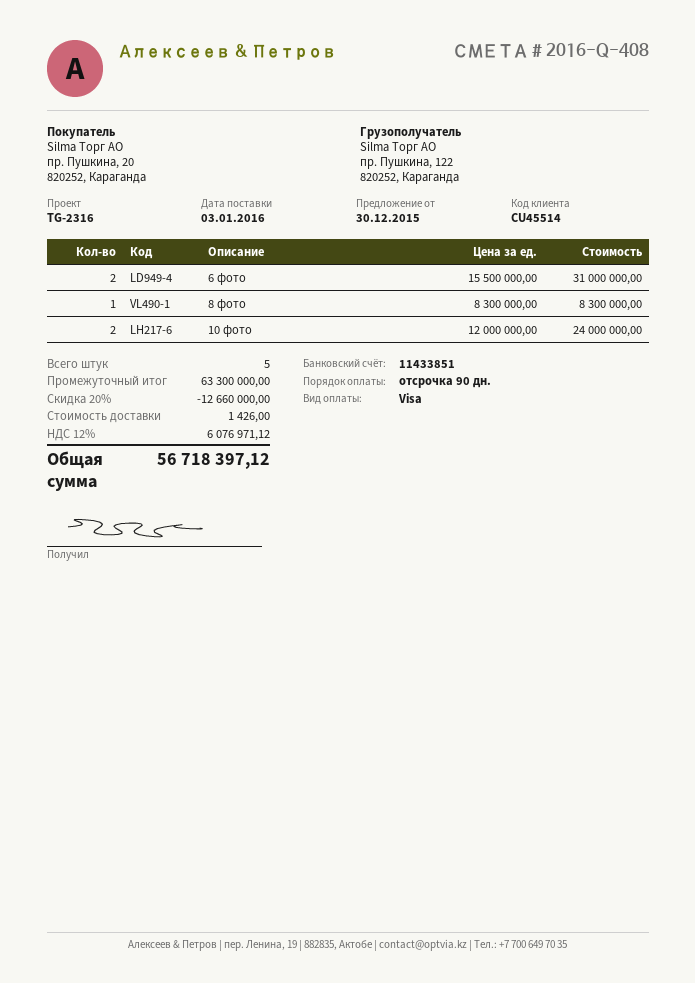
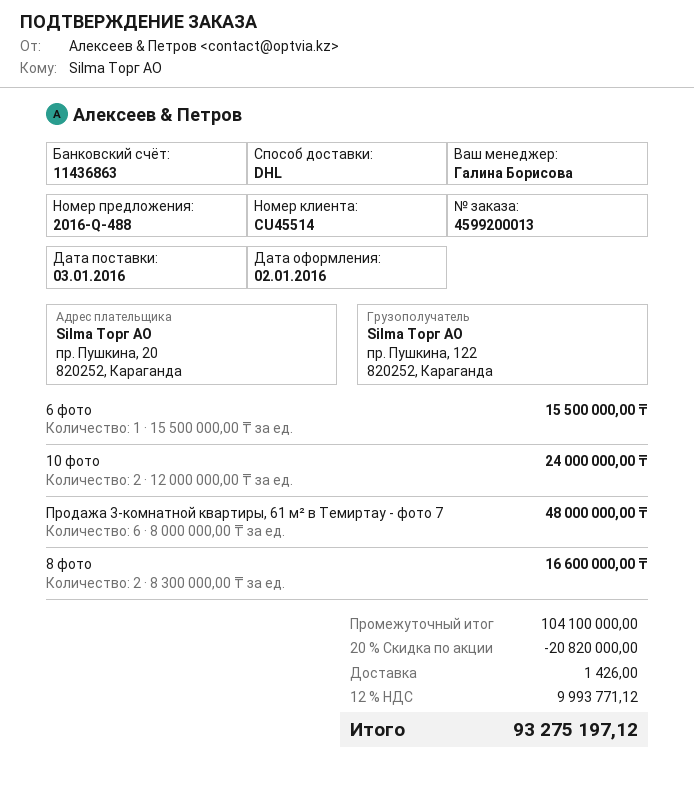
quote number: 2016-Q-408 -> 2016-Q-488
bank account: 11433851 -> 11436863
6 фото: 2 x 15500000.00 = 31000000.00 -> 1 x 15500000.00 = 15500000.00
8 фото: 1 x 8300000.00 = 8300000.00 -> 2 x 8300000.00 = 16600000.00
Продажа 3-комнатной квартиры, 61 м² в Темиртау - фото 7: none -> 6 x 8000000.00 = 48000000.00
subtotal: 63300000.00 -> 104100000.00
discount: 20% = 12660000.00 -> 20% = 20820000.00
tax: 12% = 6076971.12 -> 12% = 9993771.12
total: 56718397.12 -> 93275197.12

